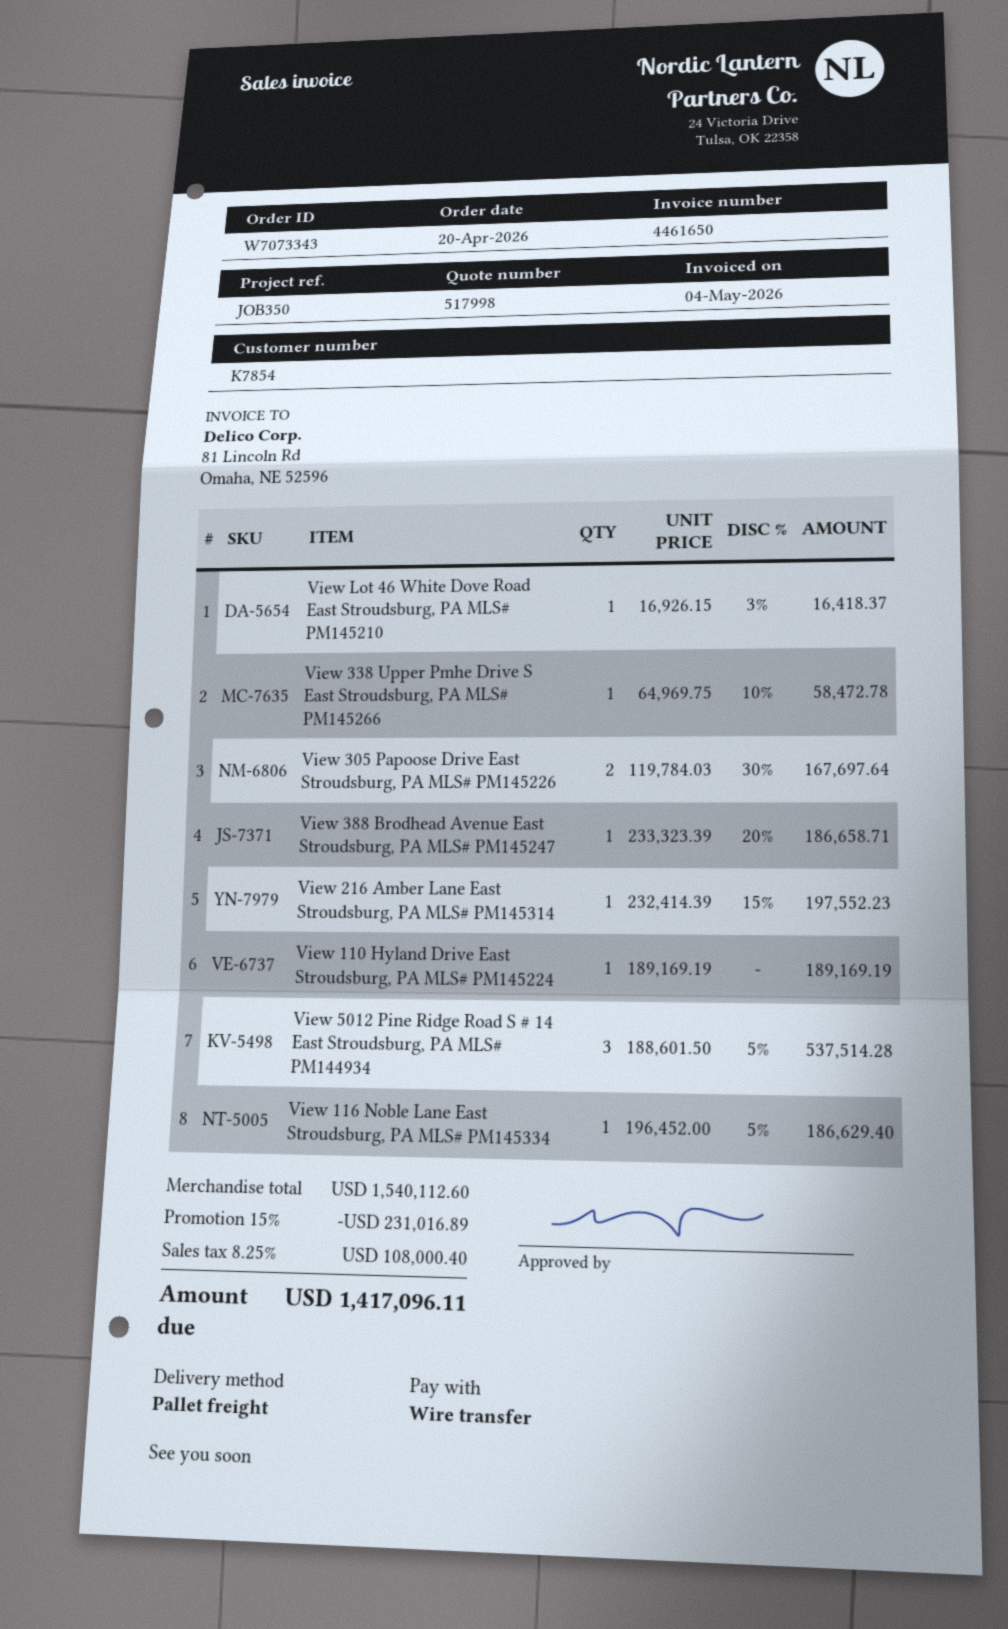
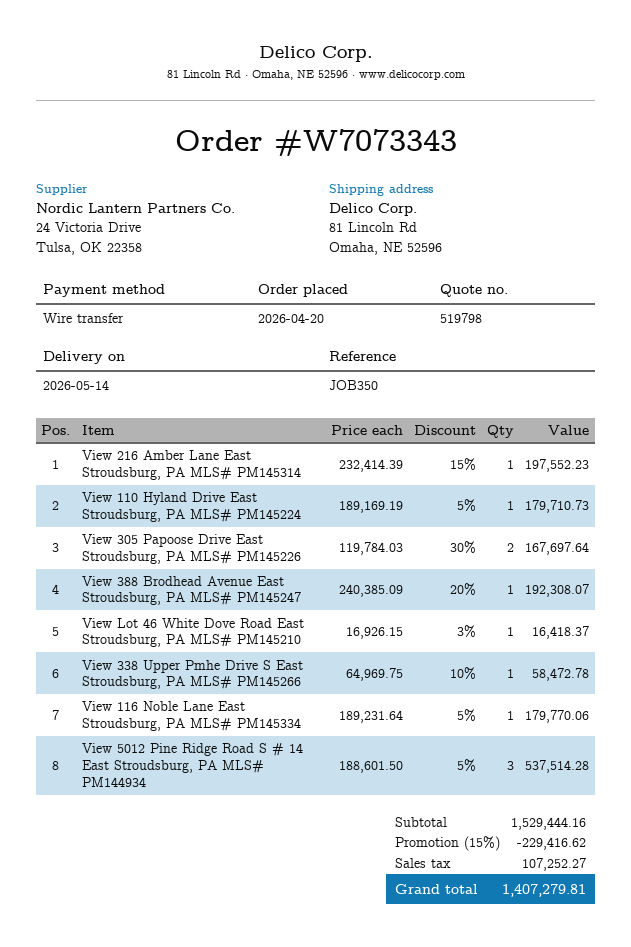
quote number: 517998 -> 519798
View 388 Brodhead Avenue East Stroudsburg, PA MLS# PM145247: 1 x 233323.39 - 20% = 186658.71 -> 1 x 240385.09 - 20% = 192308.07
View 110 Hyland Drive East Stroudsburg, PA MLS# PM145224: 1 x 189169.19 = 189169.19 -> 1 x 189169.19 - 5% = 179710.73
View 116 Noble Lane East Stroudsburg, PA MLS# PM145334: 1 x 196452.00 - 5% = 186629.40 -> 1 x 189231.64 - 5% = 179770.06
subtotal: 1540112.60 -> 1529444.16
discount: 15% = 231016.89 -> 15% = 229416.62
tax: 108000.40 -> 107252.27
total: 1417096.11 -> 1407279.81

